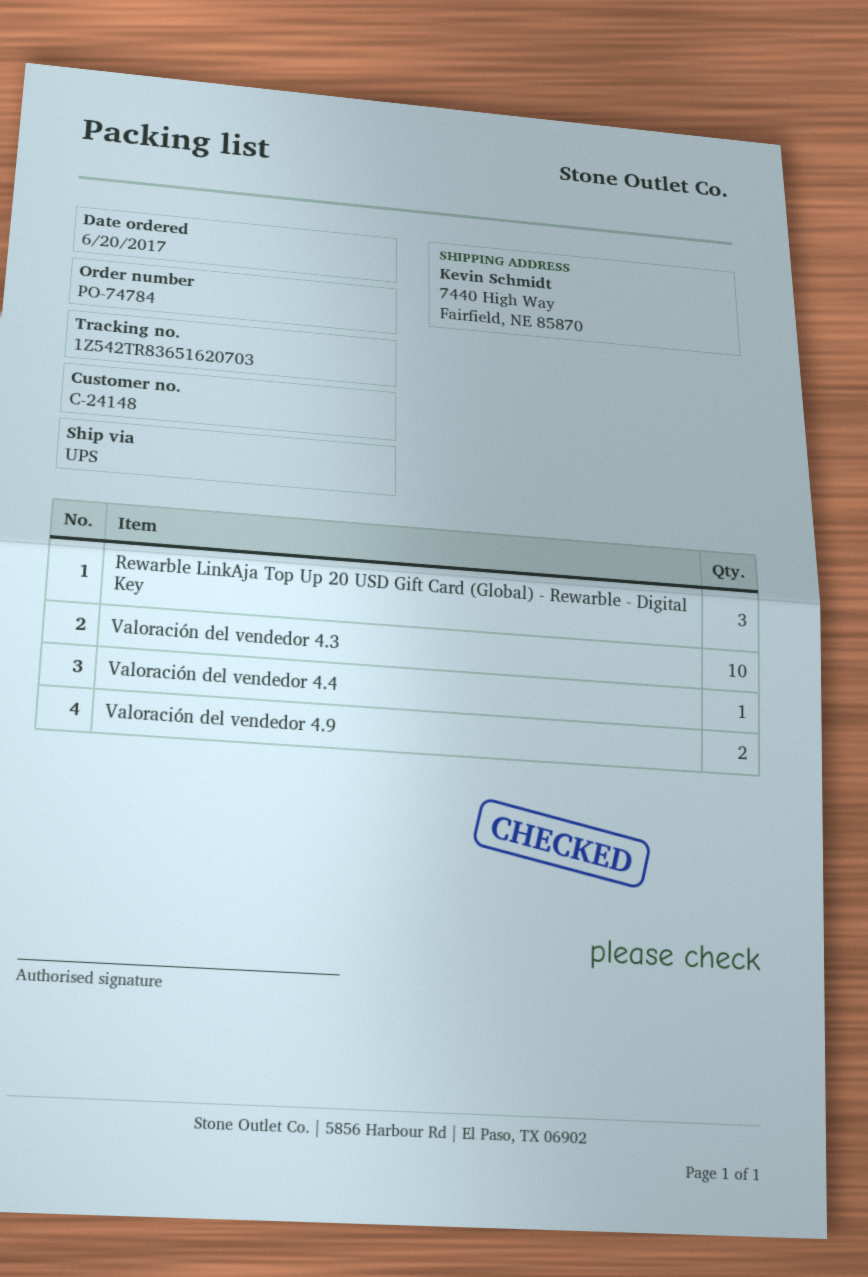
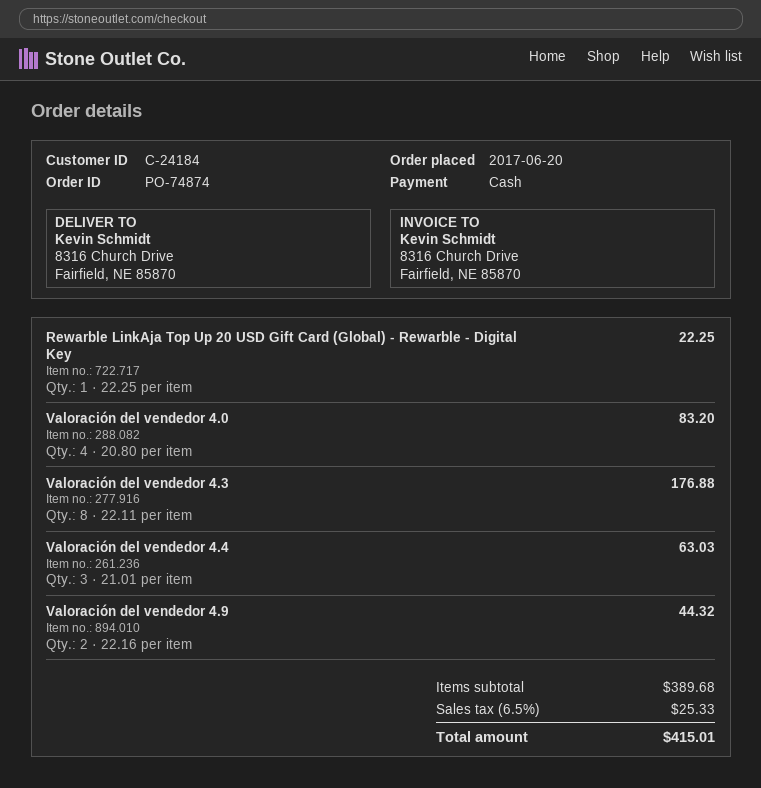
order number: PO-74784 -> PO-74874
customer number: C-24148 -> C-24184
ship to: 7440 High Way, Fairfield, NE 85870 -> 8316 Church Drive, Fairfield, NE 85870
Rewarble LinkAja Top Up 20 USD Gift Card (Global) - Rewarble - Digital Key: 3 -> 1
Valoración del vendedor 4.3: 10 -> 8
Valoración del vendedor 4.4: 1 -> 3
Valoración del vendedor 4.0: none -> 4

